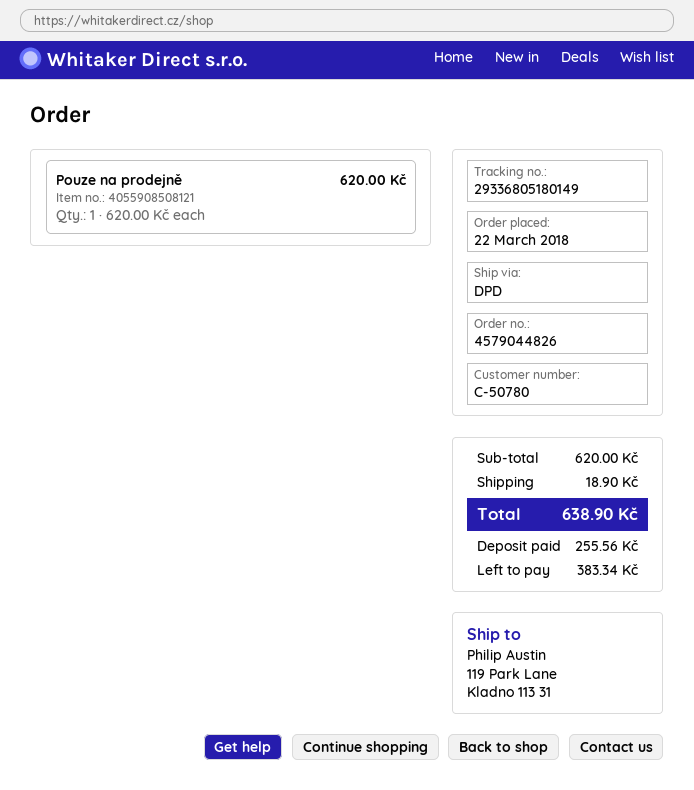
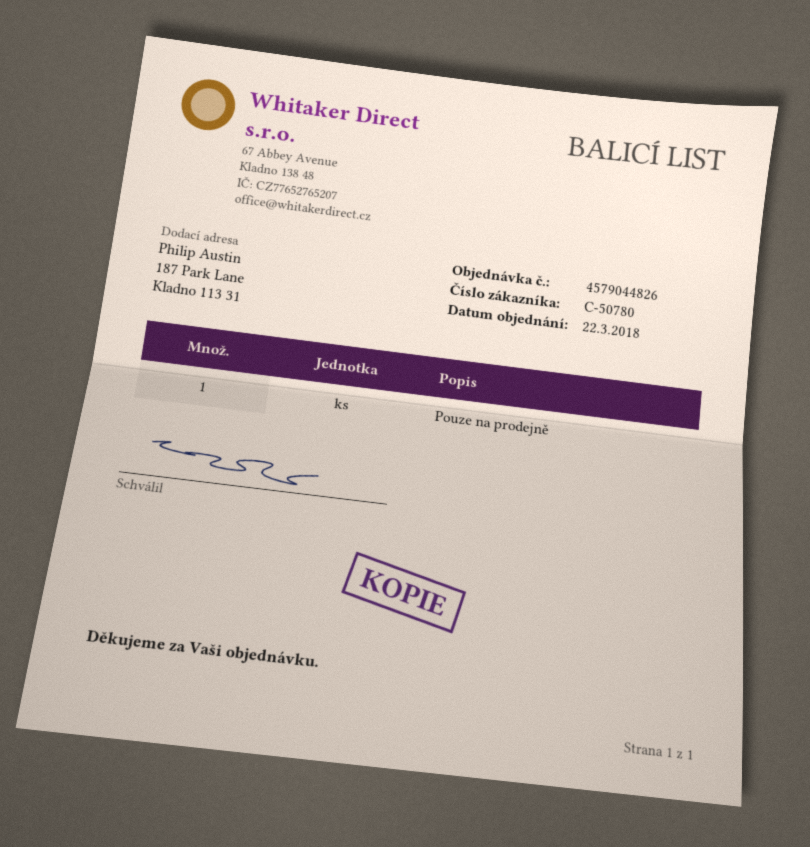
ship to: 119 Park Lane, Kladno 113 31 -> 187 Park Lane, Kladno 113 31

